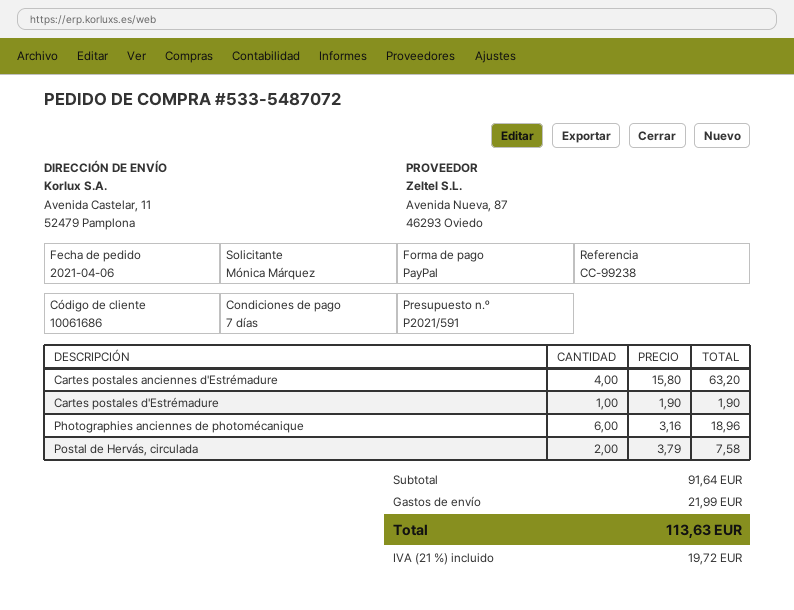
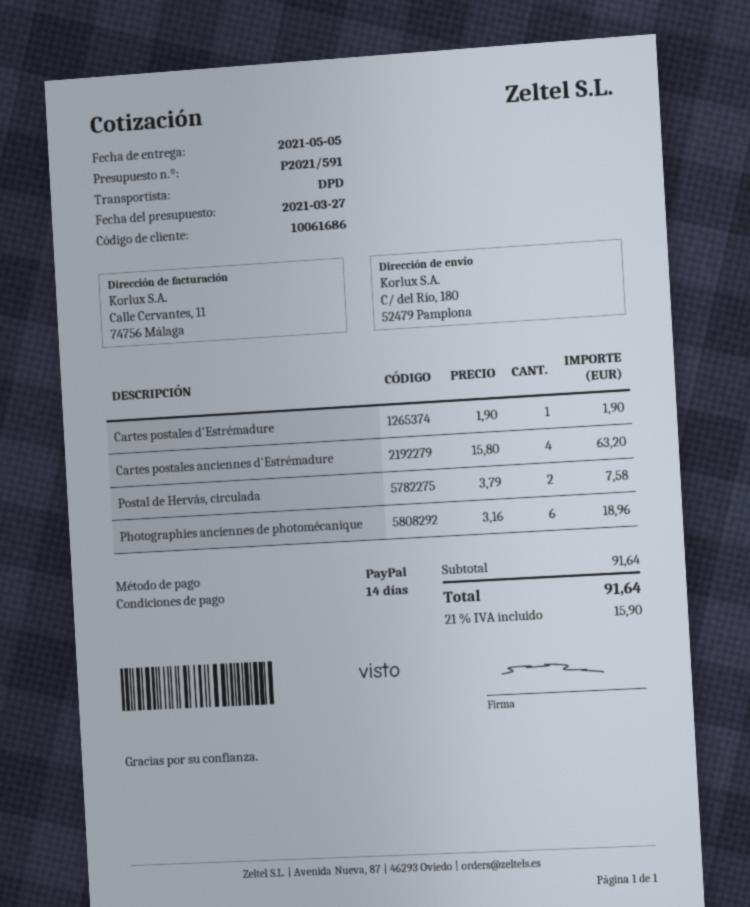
payment terms: 7 days -> 14 days
ship to: Avenida Castelar, 11, 52479 Pamplona -> C/ del Río, 180, 52479 Pamplona
shipping: 21.99 -> none
tax: 21% = 19.72 -> 21% = 15.90
total: 113.63 -> 91.64

